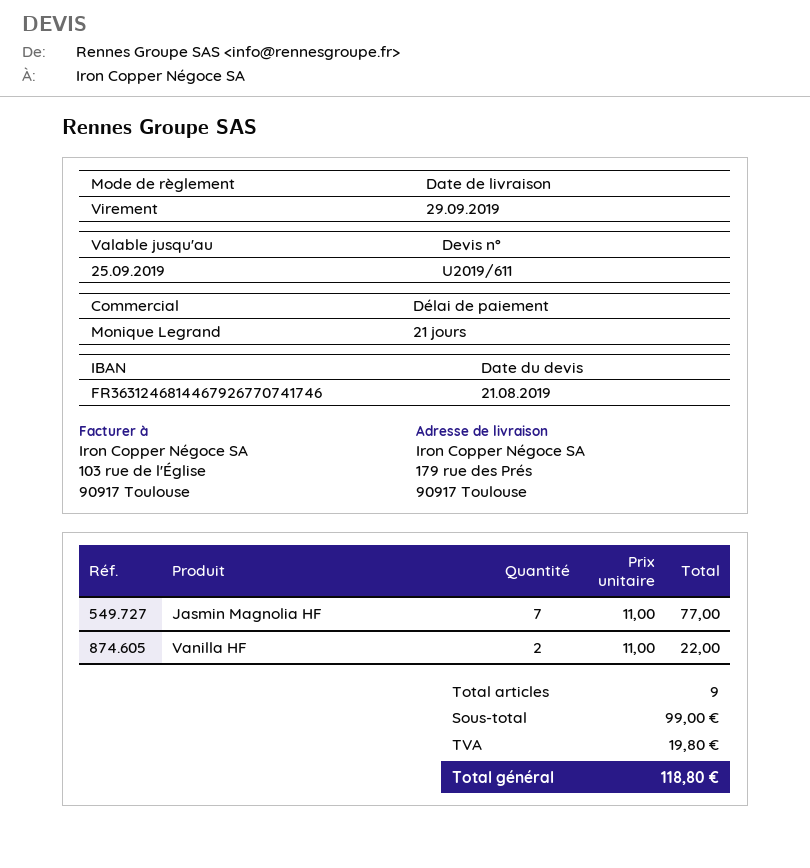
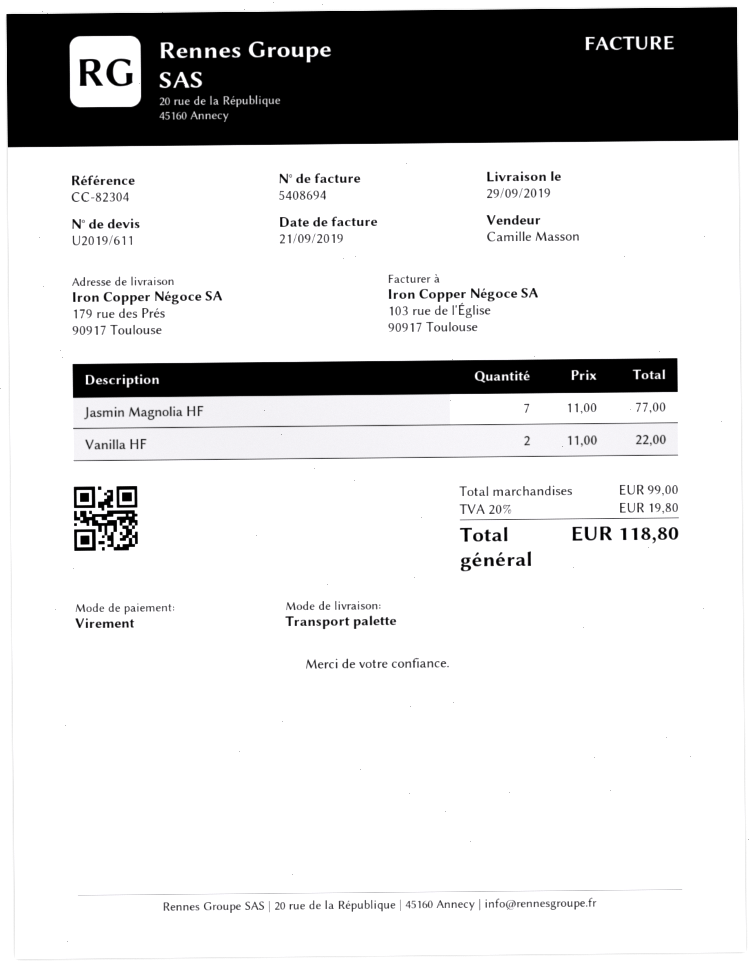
sales rep: Monique Legrand -> Camille Masson

